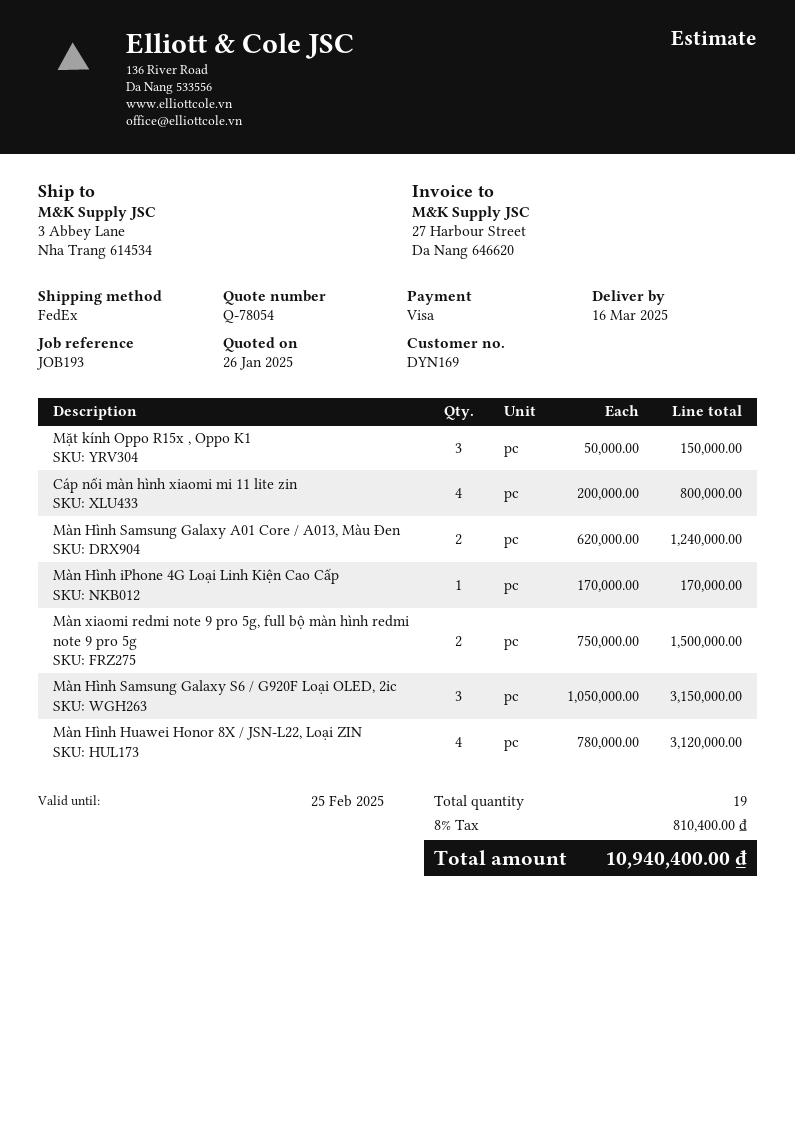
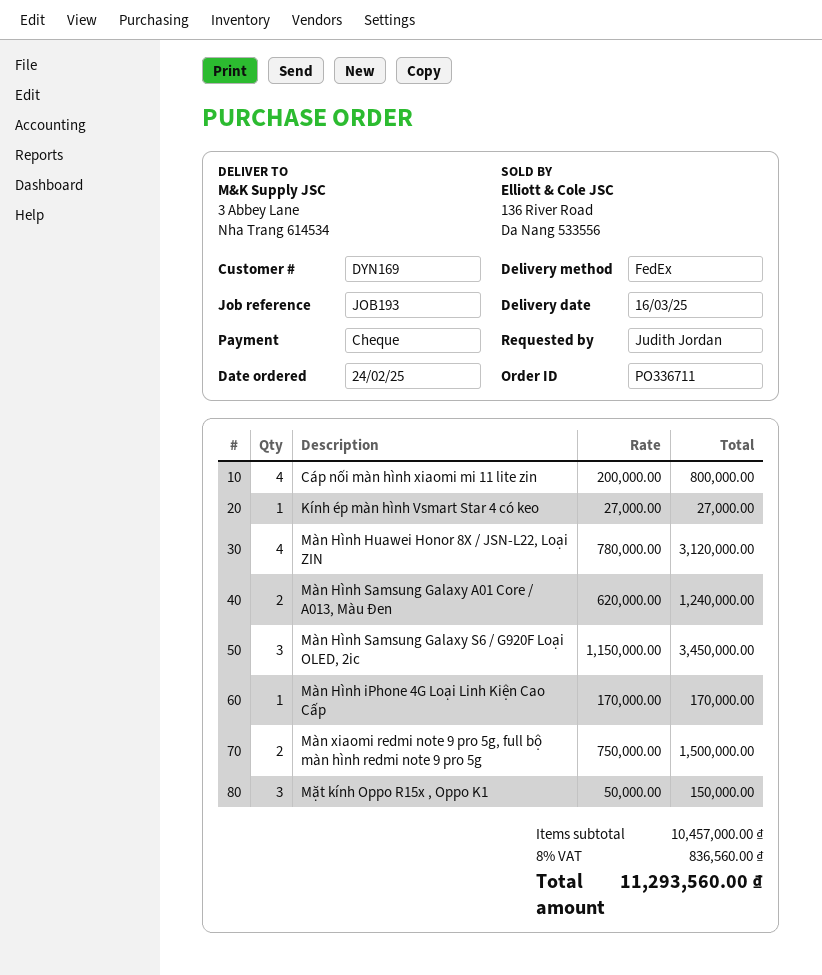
payment method: Visa -> cheque
Màn Hình Samsung Galaxy S6 / G920F Loại OLED, 2ic: 3 x 1050000.00 = 3150000.00 -> 3 x 1150000.00 = 3450000.00
Kính ép màn hình Vsmart Star 4 có keo: none -> 1 x 27000.00 = 27000.00
tax: 8% = 810400.00 -> 8% = 836560.00
total: 10940400.00 -> 11293560.00

